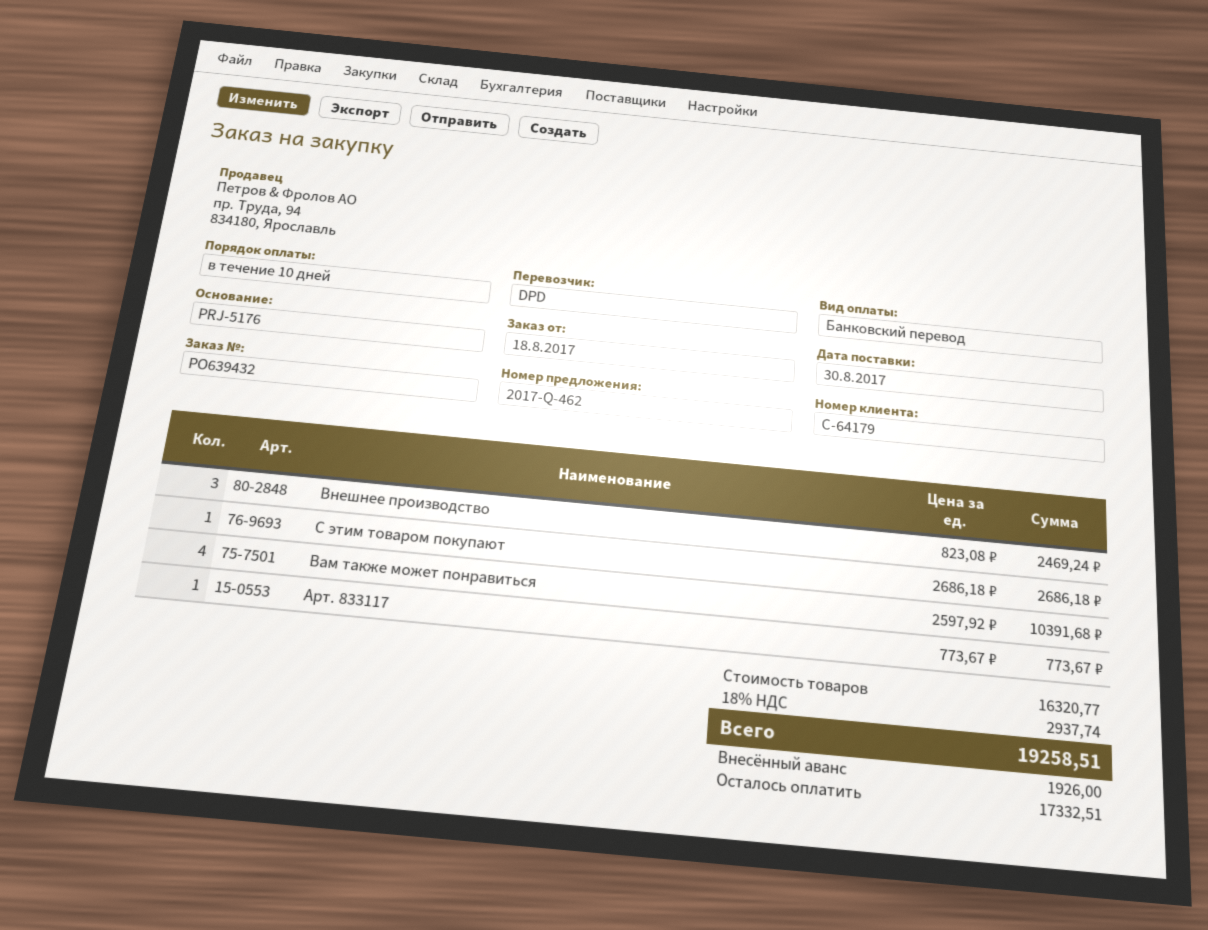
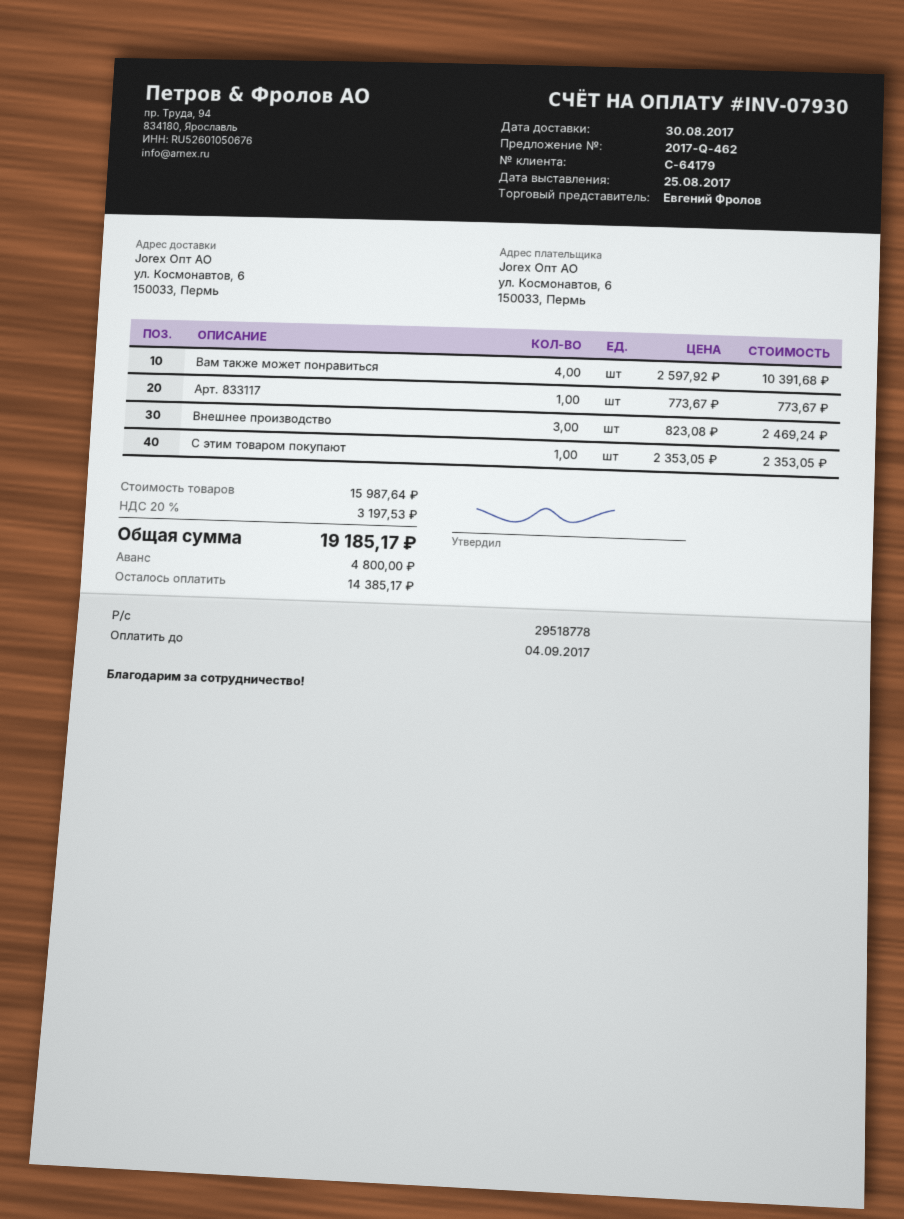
С этим товаром покупают: 1 x 2686.18 = 2686.18 -> 1 x 2353.05 = 2353.05
subtotal: 16320.77 -> 15987.64
tax: 18% = 2937.74 -> 20% = 3197.53
total: 19258.51 -> 19185.17
deposit: 1926.00 -> 4800.00
balance: 17332.51 -> 14385.17

